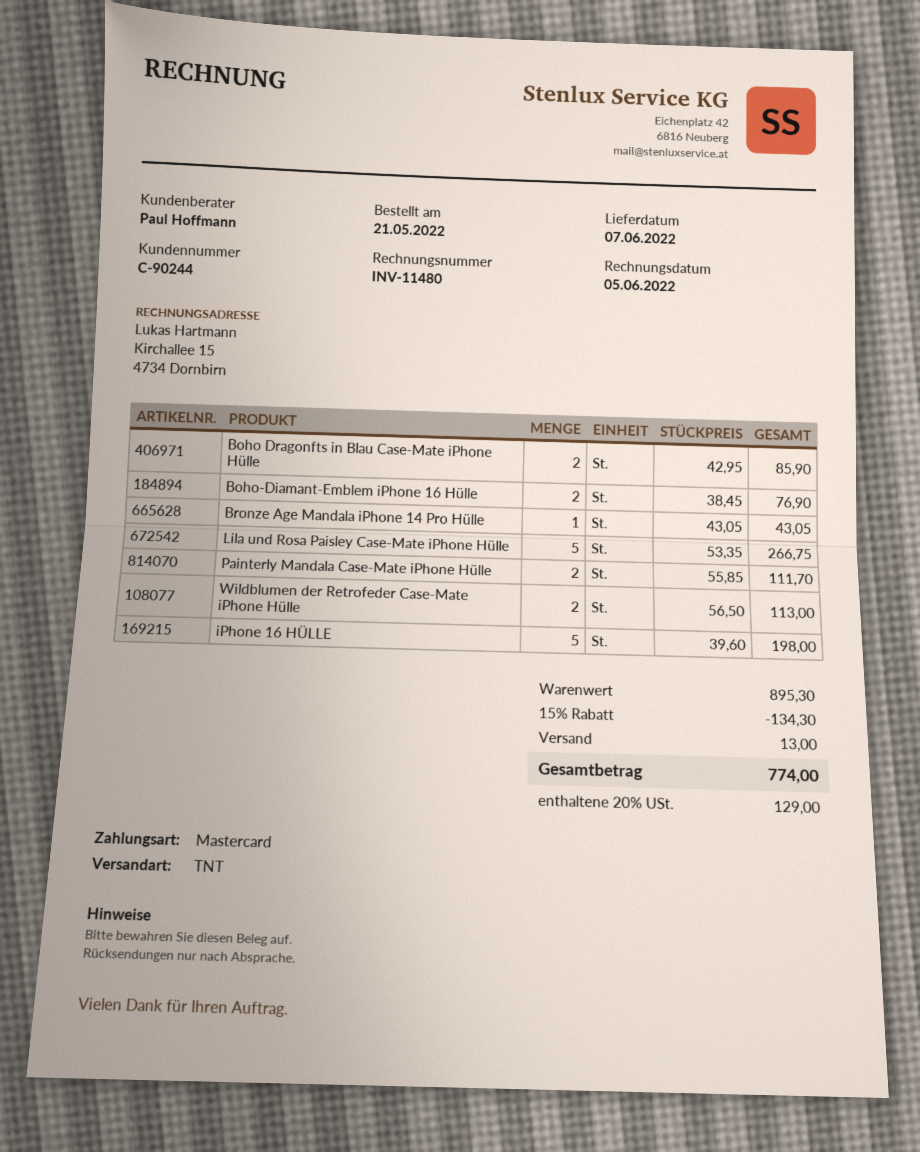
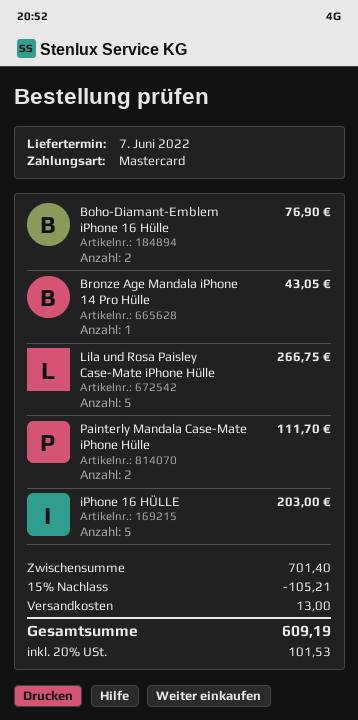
Boho Dragonfts in Blau Case-Mate iPhone Hülle: 2 for 85.90 -> none
Wildblumen der Retrofeder Case-Mate iPhone Hülle: 2 for 113.00 -> none
iPhone 16 HÜLLE: 5 for 198.00 -> 5 for 203.00
subtotal: 895.30 -> 701.40
discount: 15% = 134.30 -> 15% = 105.21
tax: 20% = 129.00 -> 20% = 101.53
total: 774.00 -> 609.19

